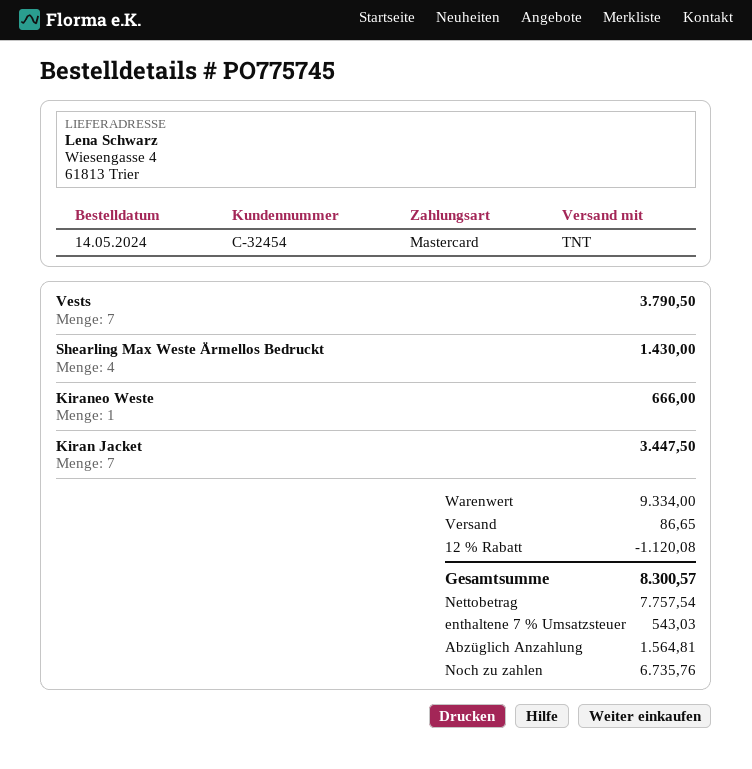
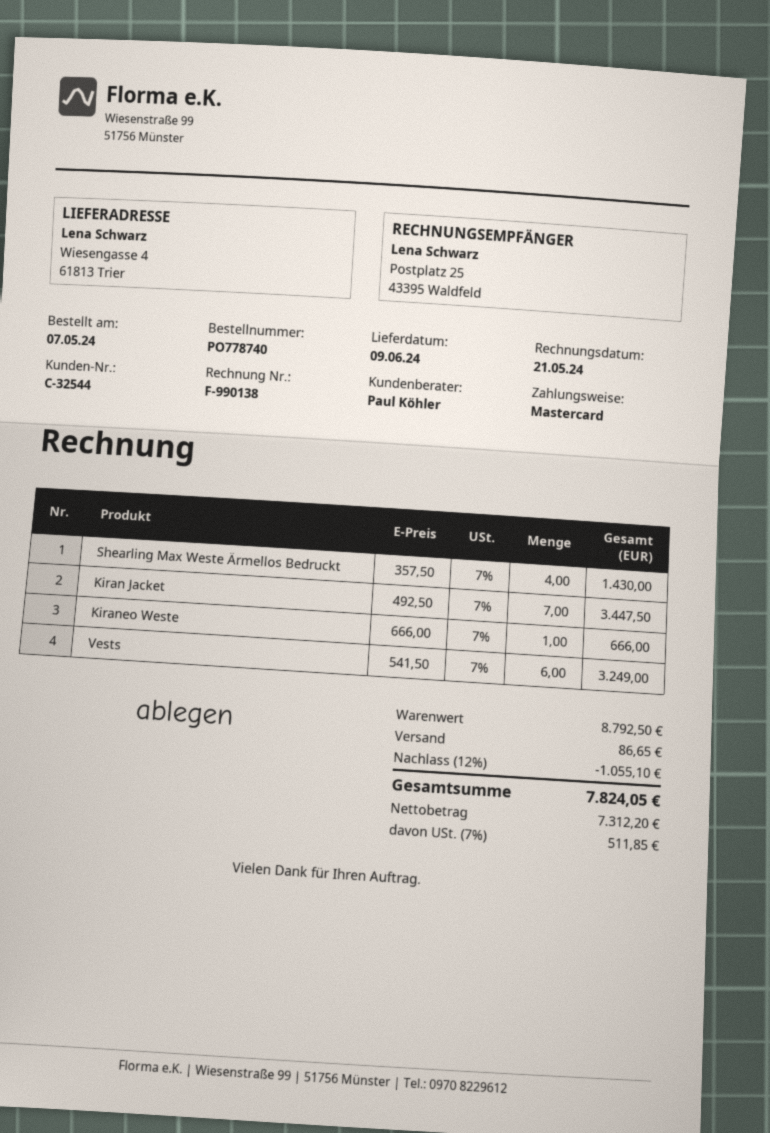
order number: PO775745 -> PO778740
order date: 2024-05-14 -> 2024-05-07
customer number: C-32454 -> C-32544
Vests: 7 for 3790.50 -> 6 for 3249.00
subtotal: 9334.00 -> 8792.50
discount: 12% = 1120.08 -> 12% = 1055.10
net: 7757.54 -> 7312.20
tax: 7% = 543.03 -> 7% = 511.85
total: 8300.57 -> 7824.05

